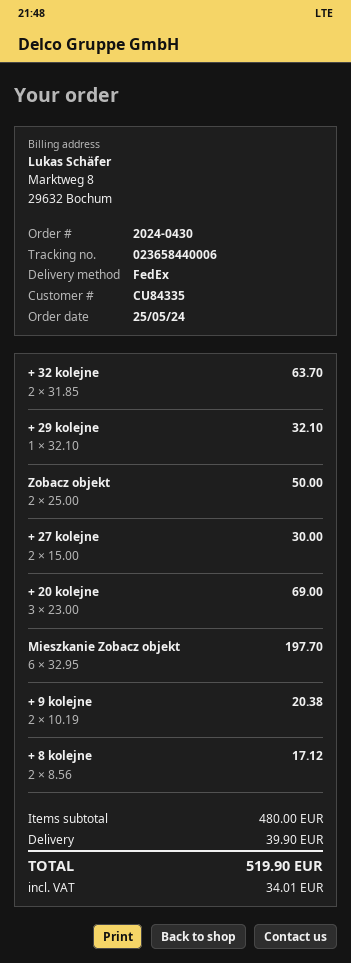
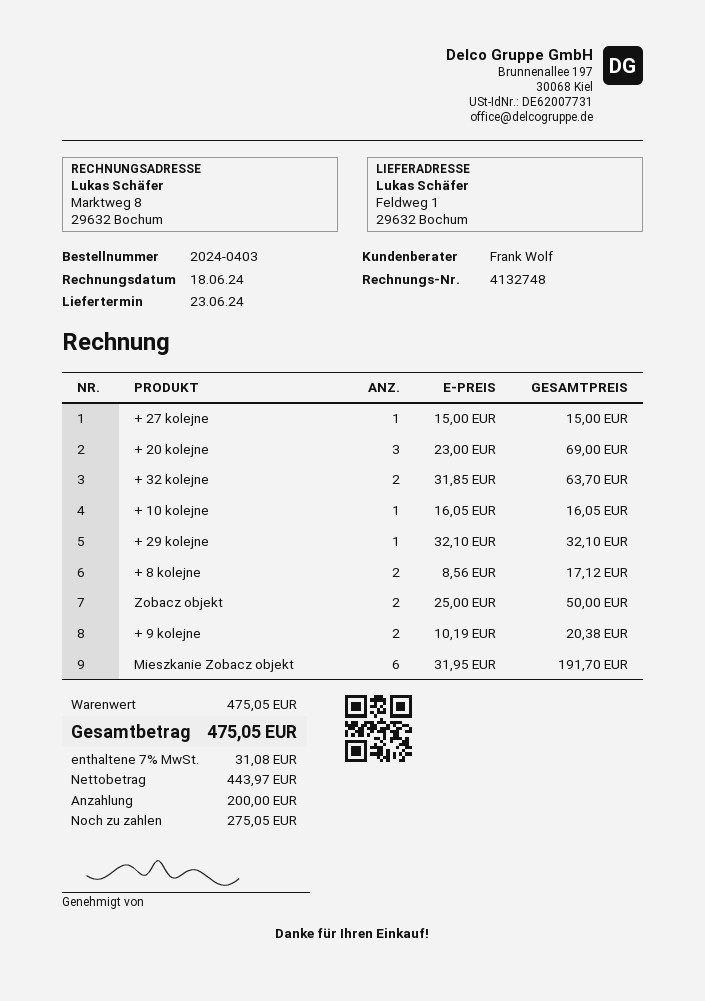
order number: 2024-0430 -> 2024-0403
+ 27 kolejne: 2 x 15.00 = 30.00 -> 1 x 15.00 = 15.00
Mieszkanie Zobacz objekt: 6 x 32.95 = 197.70 -> 6 x 31.95 = 191.70
+ 10 kolejne: none -> 1 x 16.05 = 16.05
subtotal: 480.00 -> 475.05
shipping: 39.90 -> none
tax: 34.01 -> 31.08
total: 519.90 -> 475.05

